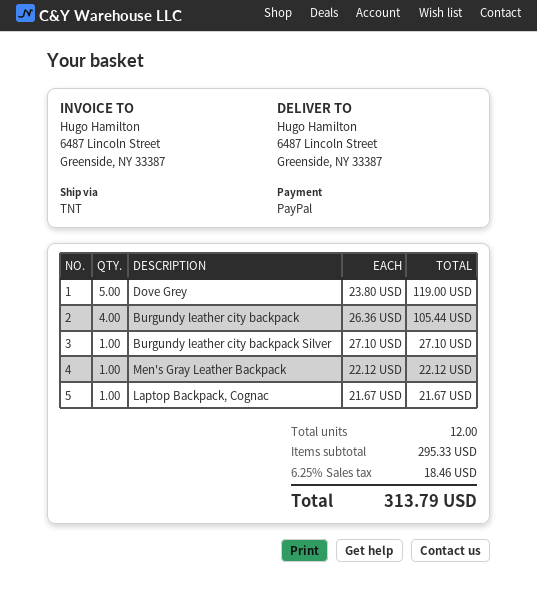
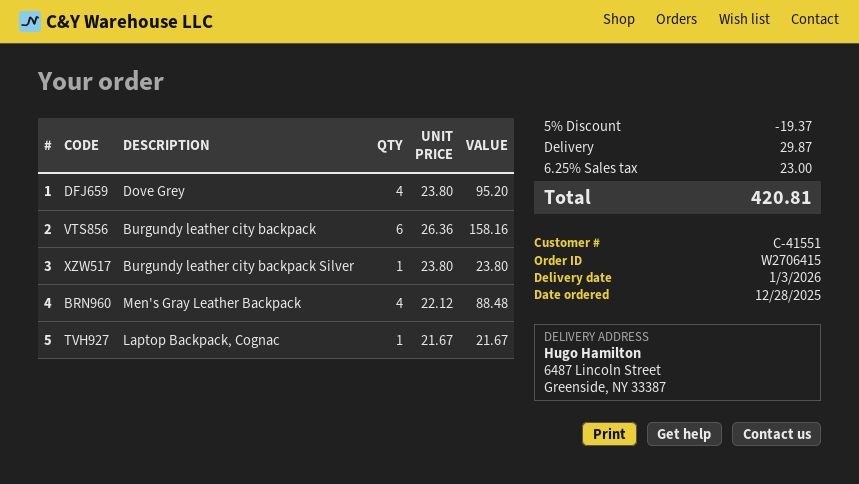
Dove Grey: 5 x 23.80 = 119.00 -> 4 x 23.80 = 95.20
Burgundy leather city backpack: 4 x 26.36 = 105.44 -> 6 x 26.36 = 158.16
Burgundy leather city backpack Silver: 1 x 27.10 = 27.10 -> 1 x 23.80 = 23.80
Men's Gray Leather Backpack: 1 x 22.12 = 22.12 -> 4 x 22.12 = 88.48
discount: none -> 5% = 19.37
shipping: none -> 29.87
tax: 6.25% = 18.46 -> 6.25% = 23.00
total: 313.79 -> 420.81

